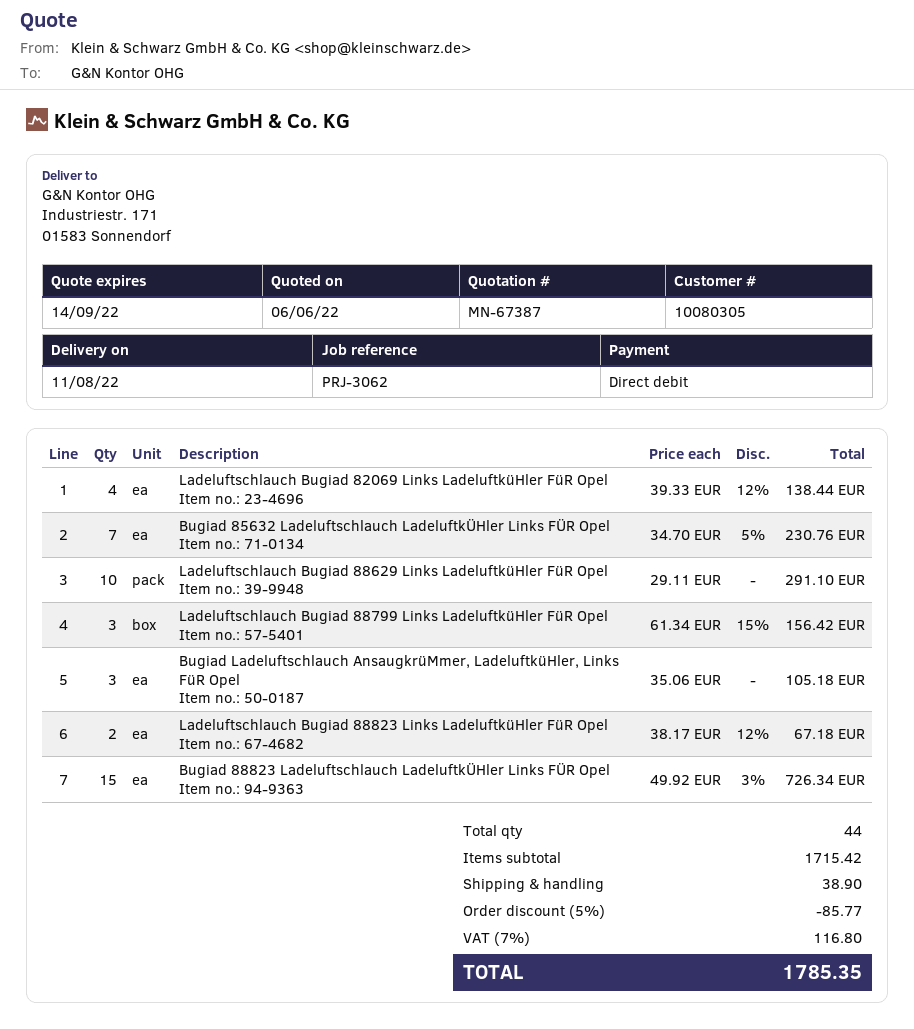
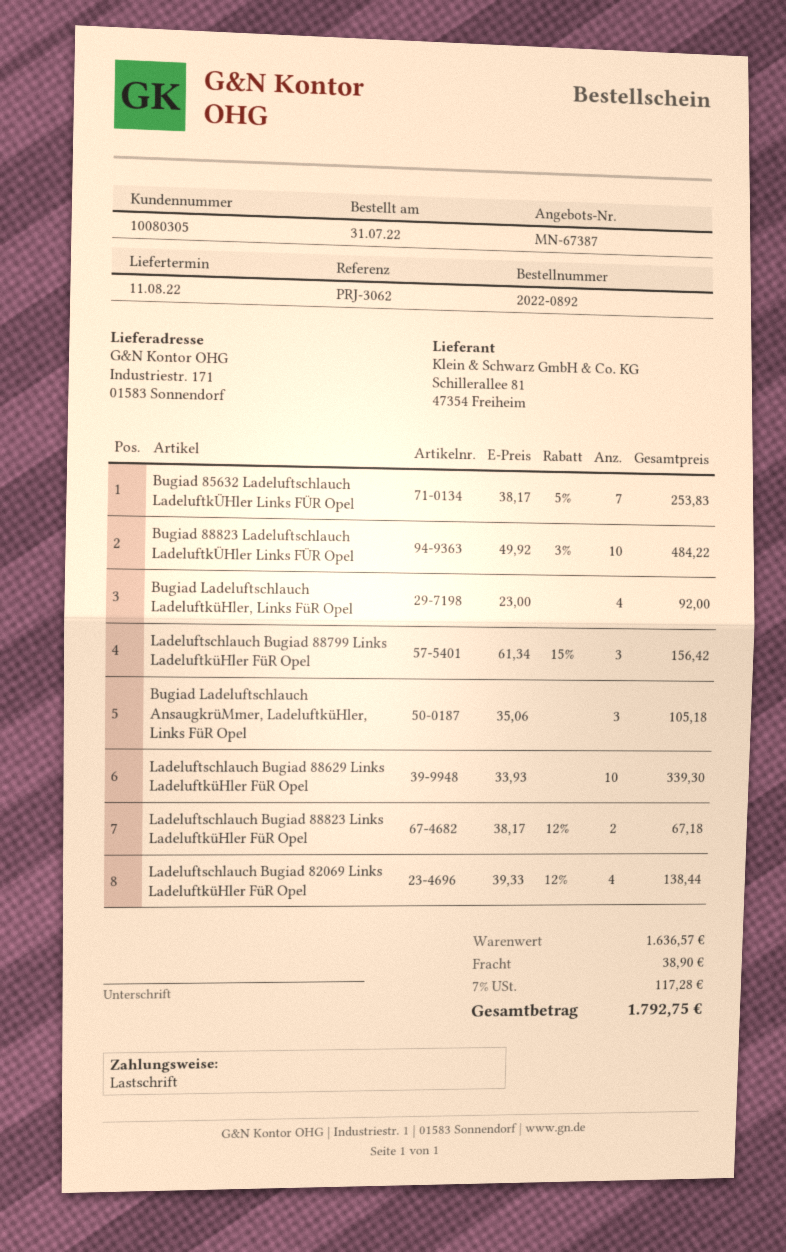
Bugiad 85632 Ladeluftschlauch LadeluftkÜHler Links FÜR Opel: 7 x 34.70 - 5% = 230.76 -> 7 x 38.17 - 5% = 253.83
Ladeluftschlauch Bugiad 88629 Links LadeluftküHler FüR Opel: 10 x 29.11 = 291.10 -> 10 x 33.93 = 339.30
Bugiad 88823 Ladeluftschlauch LadeluftkÜHler Links FÜR Opel: 15 x 49.92 - 3% = 726.34 -> 10 x 49.92 - 3% = 484.22
Bugiad Ladeluftschlauch LadeluftküHler, Links FüR Opel: none -> 4 x 23.00 = 92.00
subtotal: 1715.42 -> 1636.57
discount: 5% = 85.77 -> none
tax: 7% = 116.80 -> 7% = 117.28
total: 1785.35 -> 1792.75

